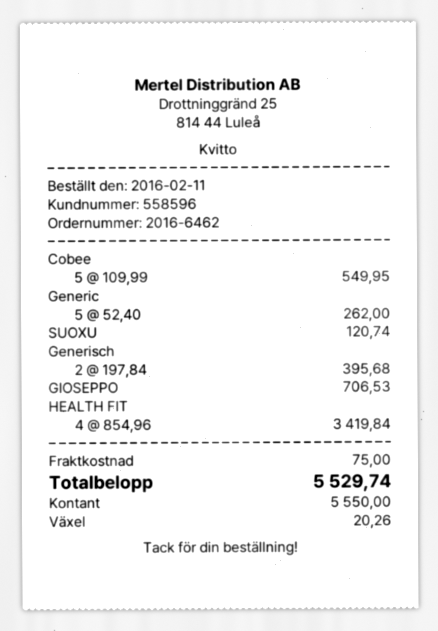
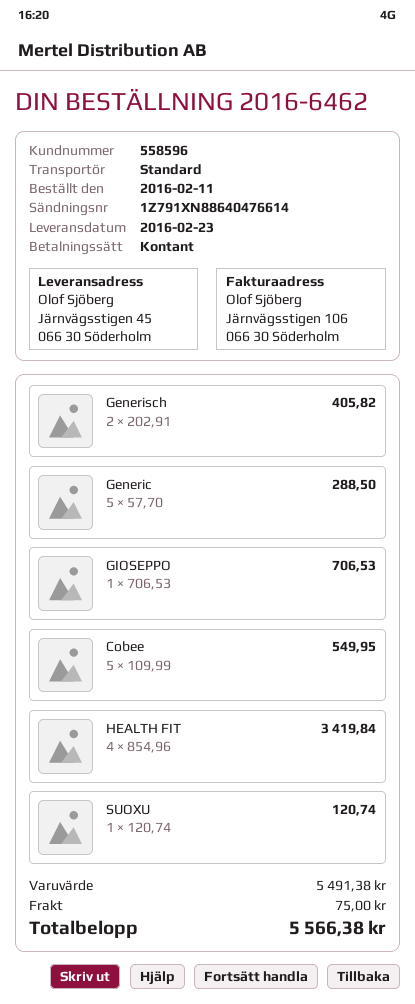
Generic: 5 x 52.40 = 262.00 -> 5 x 57.70 = 288.50
Generisch: 2 x 197.84 = 395.68 -> 2 x 202.91 = 405.82
total: 5529.74 -> 5566.38

